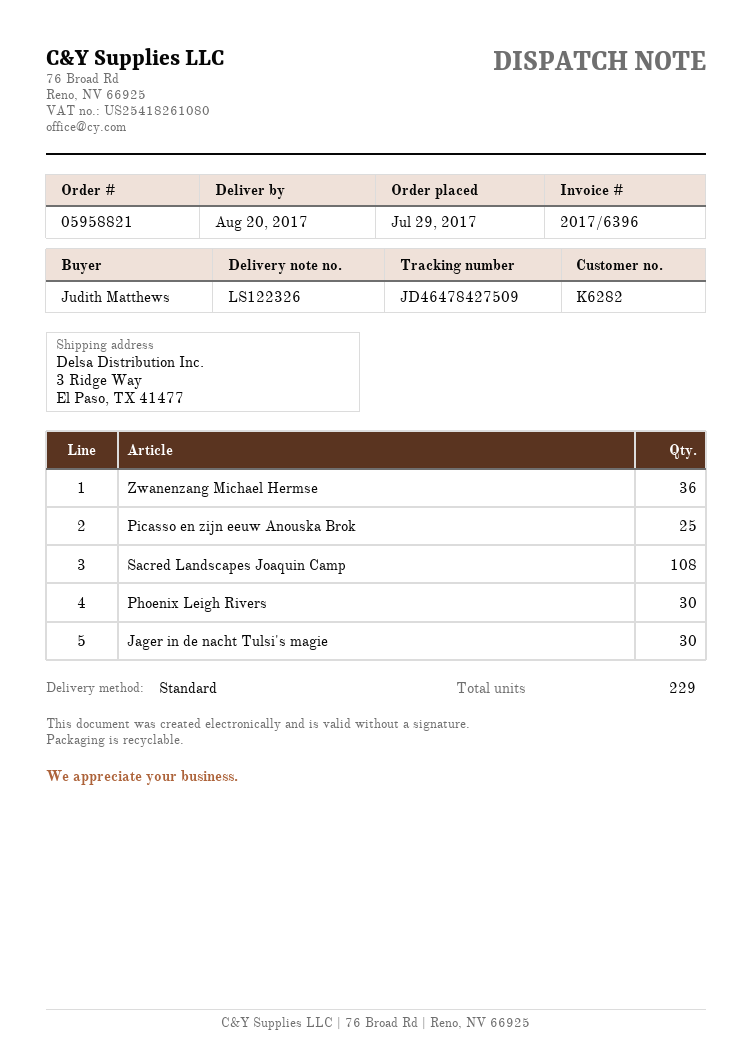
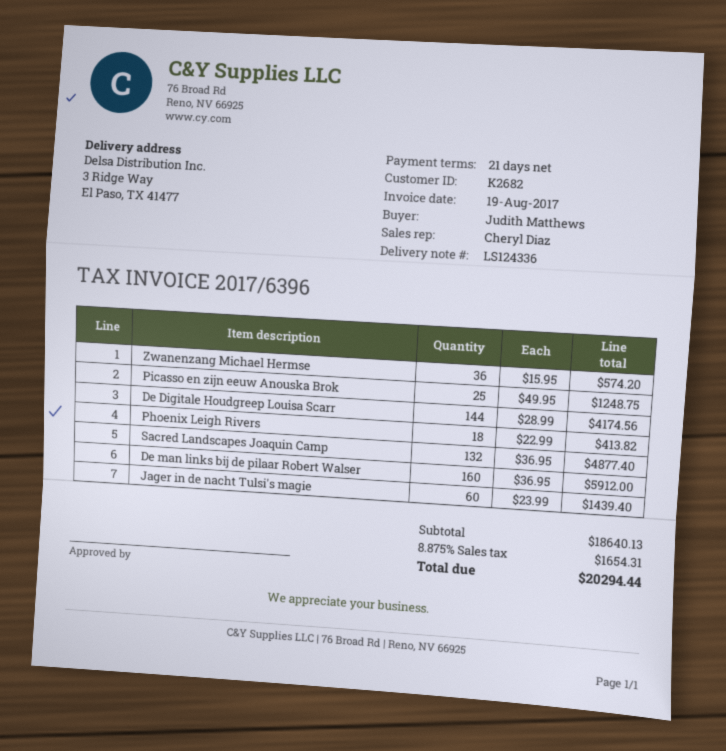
delivery note number: LS122326 -> LS124336
customer number: K6282 -> K2682
Sacred Landscapes Joaquin Camp: 108 -> 132
Phoenix Leigh Rivers: 30 -> 18
Jager in de nacht Tulsi's magie: 30 -> 60
De Digitale Houdgreep Louisa Scarr: none -> 144
De man links bij de pilaar Robert Walser: none -> 160

